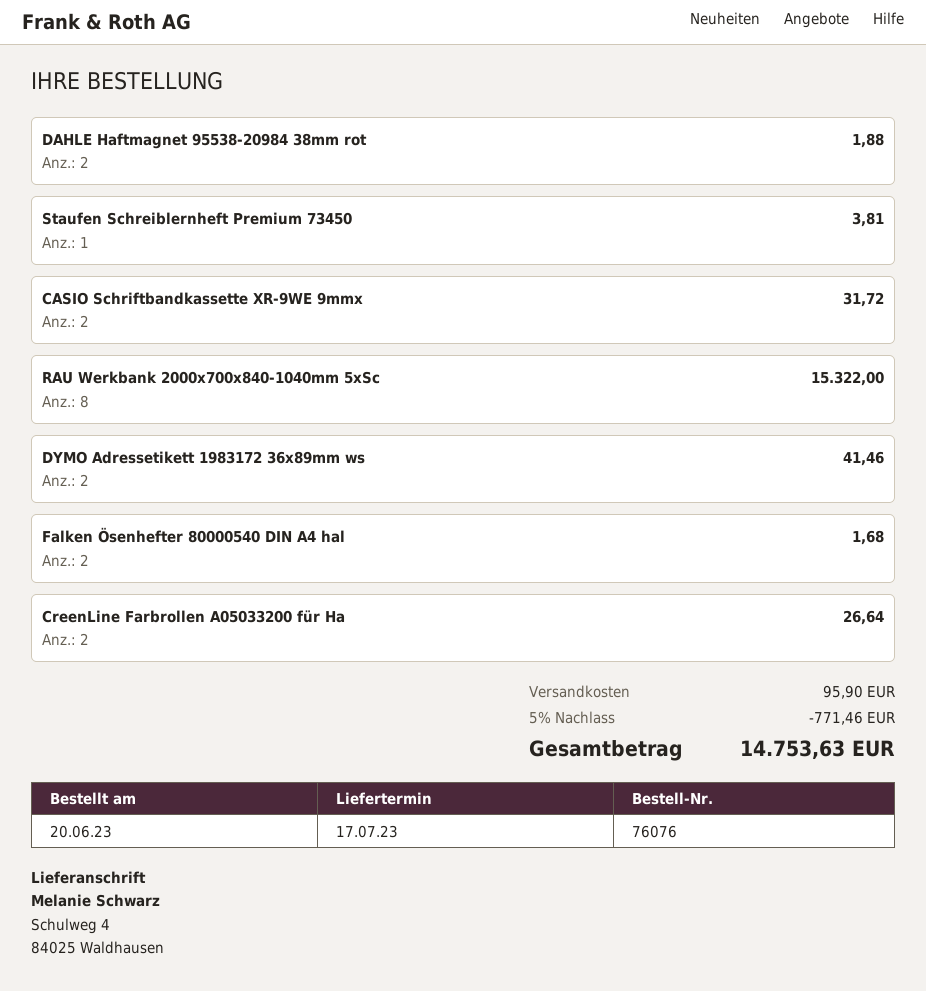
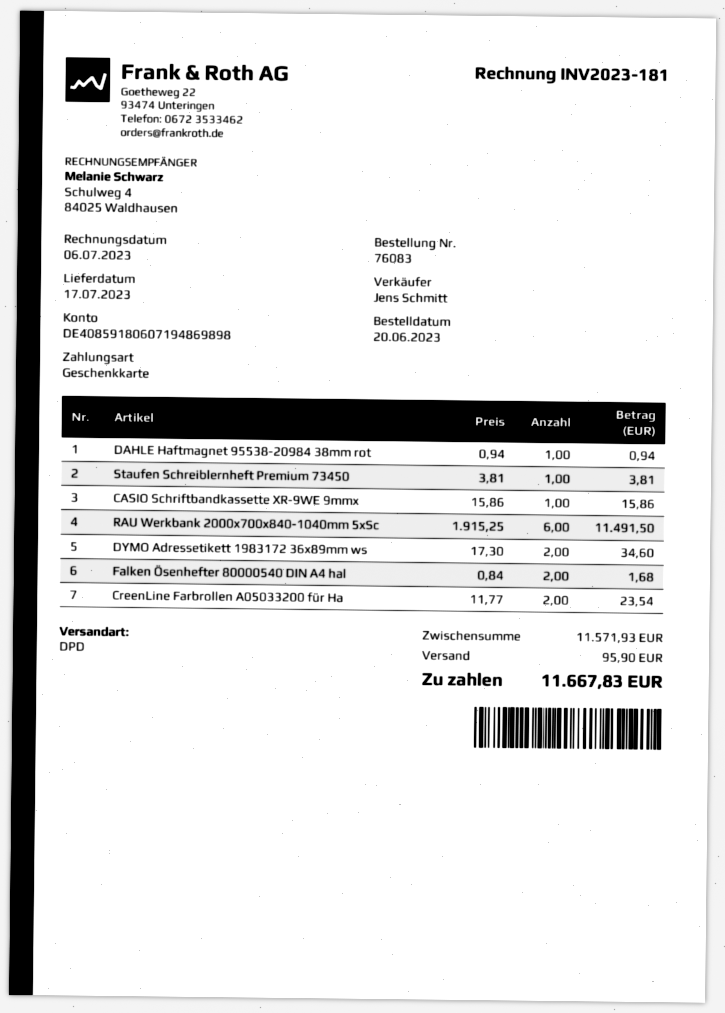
order number: 76076 -> 76083
DAHLE Haftmagnet 95538-20984 38mm rot: 2 for 1.88 -> 1 for 0.94
CASIO Schriftbandkassette XR-9WE 9mmx: 2 for 31.72 -> 1 for 15.86
RAU Werkbank 2000x700x840-1040mm 5xSc: 8 for 15322.00 -> 6 for 11491.50
DYMO Adressetikett 1983172 36x89mm ws: 2 for 41.46 -> 2 for 34.60
CreenLine Farbrollen A05033200 für Ha: 2 for 26.64 -> 2 for 23.54
discount: 5% = 771.46 -> none
total: 14753.63 -> 11667.83

